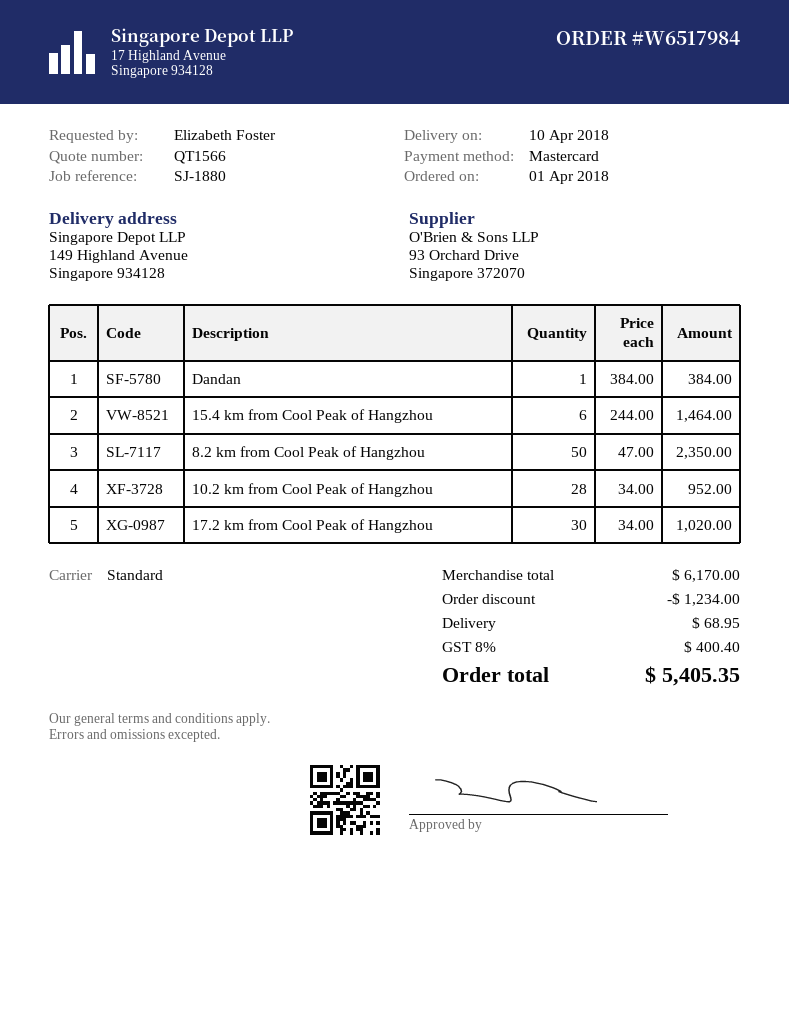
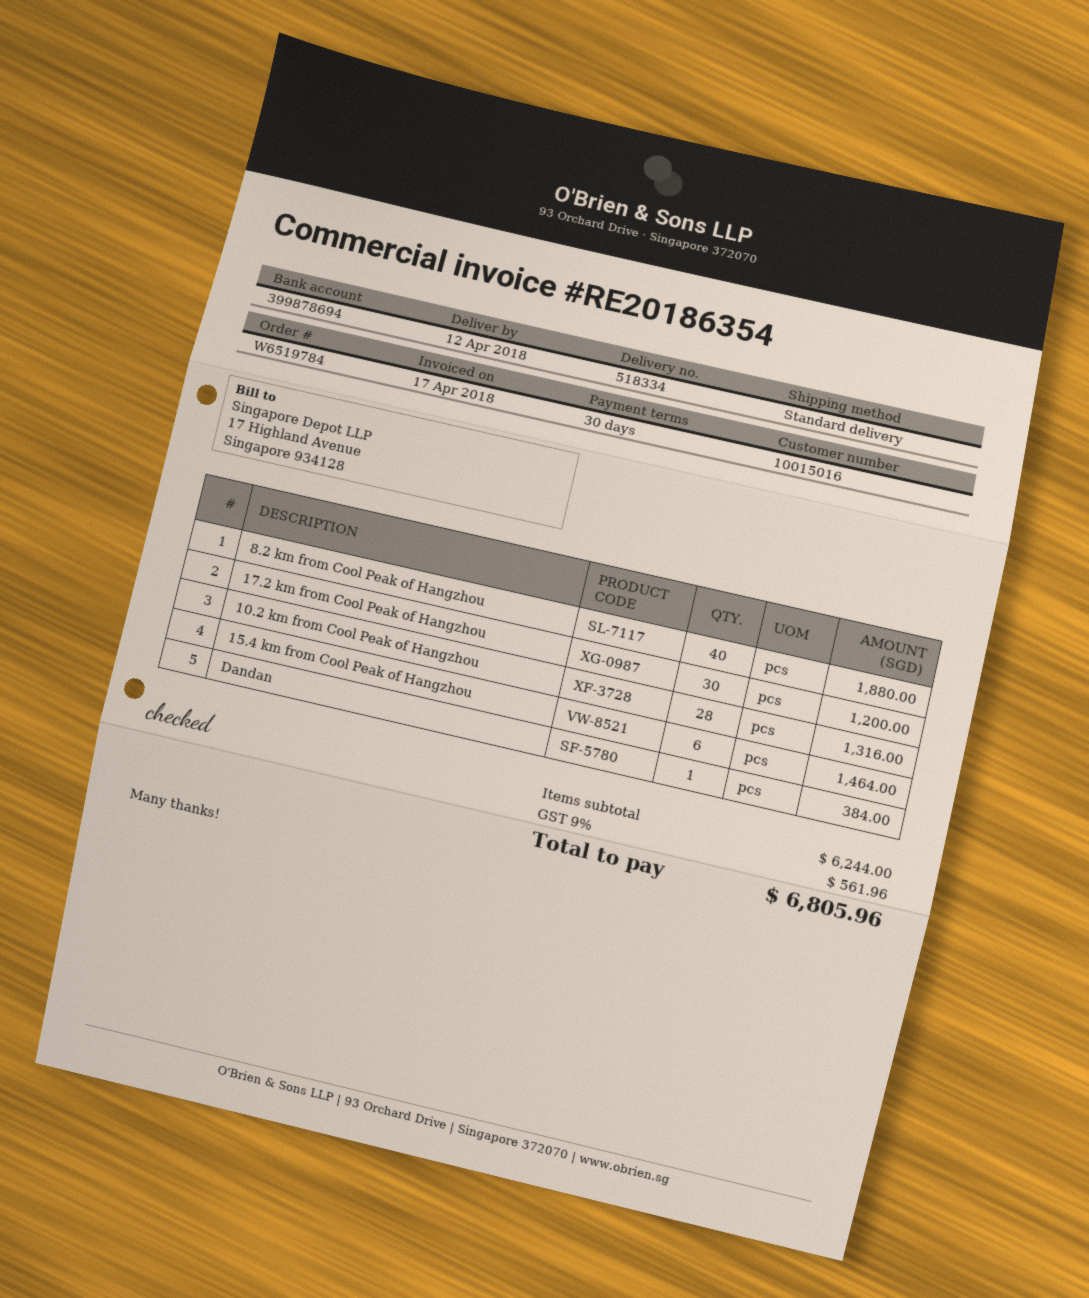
order number: W6517984 -> W6519784
delivery date: 2018-04-10 -> 2018-04-12
8.2 km from Cool Peak of Hangzhou: 50 for 2350.00 -> 40 for 1880.00
10.2 km from Cool Peak of Hangzhou: 28 for 952.00 -> 28 for 1316.00
17.2 km from Cool Peak of Hangzhou: 30 for 1020.00 -> 30 for 1200.00
subtotal: 6170.00 -> 6244.00
discount: 1234.00 -> none
shipping: 68.95 -> none
tax: 8% = 400.40 -> 9% = 561.96
total: 5405.35 -> 6805.96

